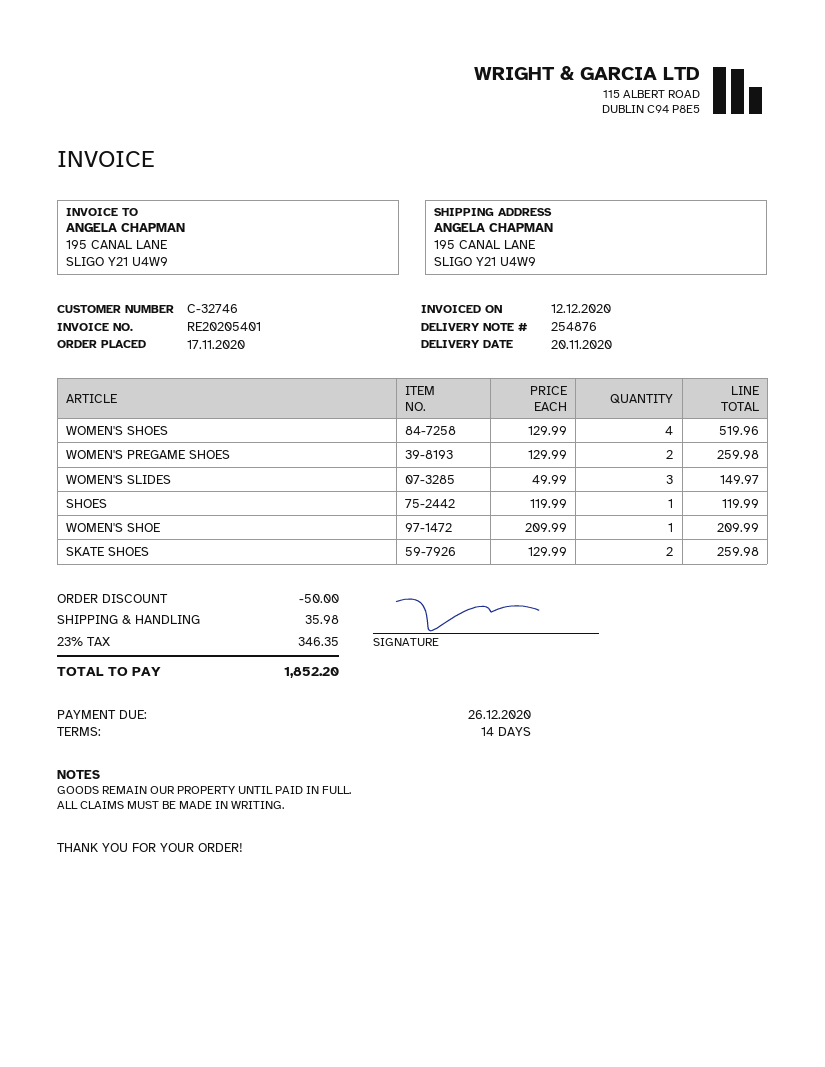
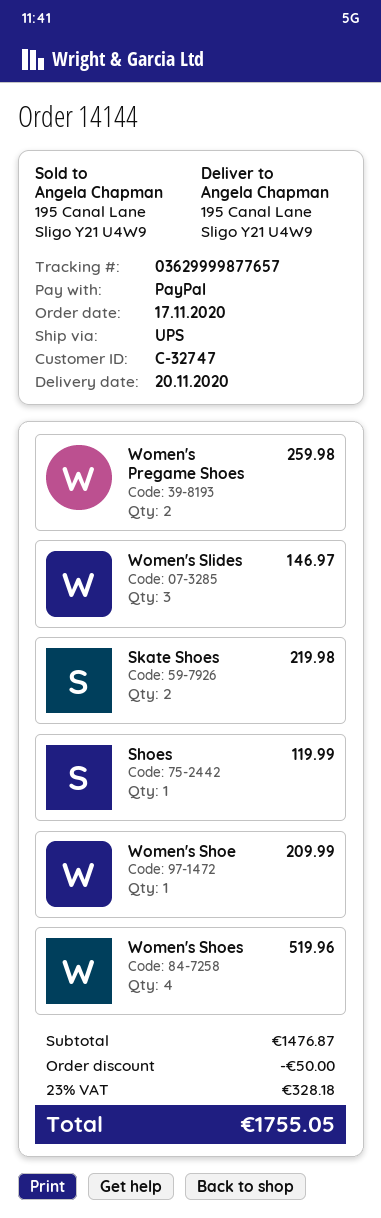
customer number: C-32746 -> C-32747
WOMEN'S SLIDES: 3 for 149.97 -> 3 for 146.97
SKATE SHOES: 2 for 259.98 -> 2 for 219.98
shipping: 35.98 -> none
tax: 23% = 346.35 -> 23% = 328.18
total: 1852.20 -> 1755.05

